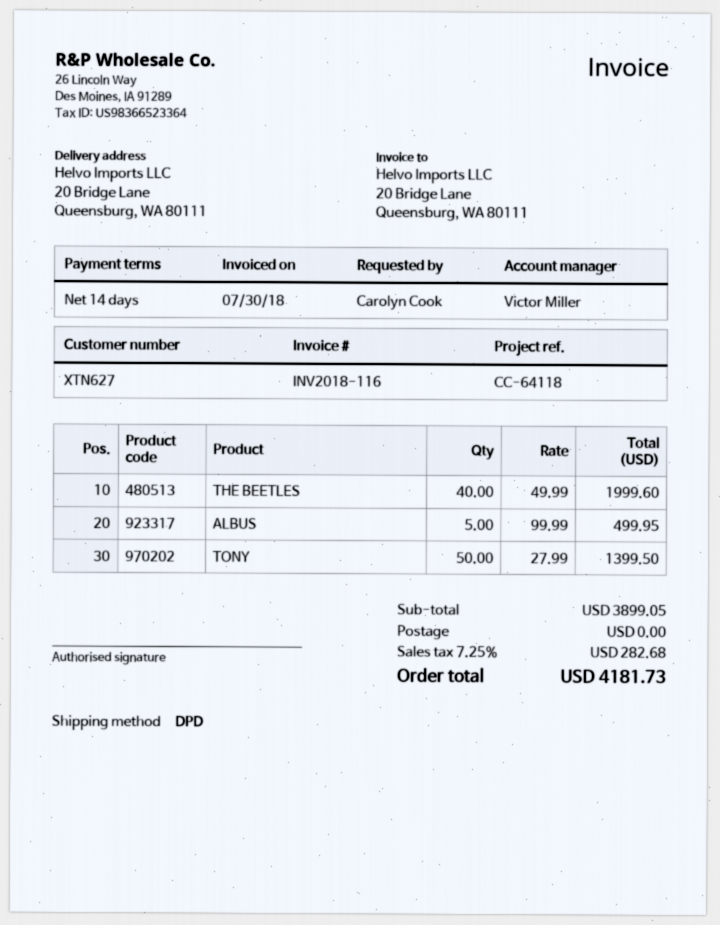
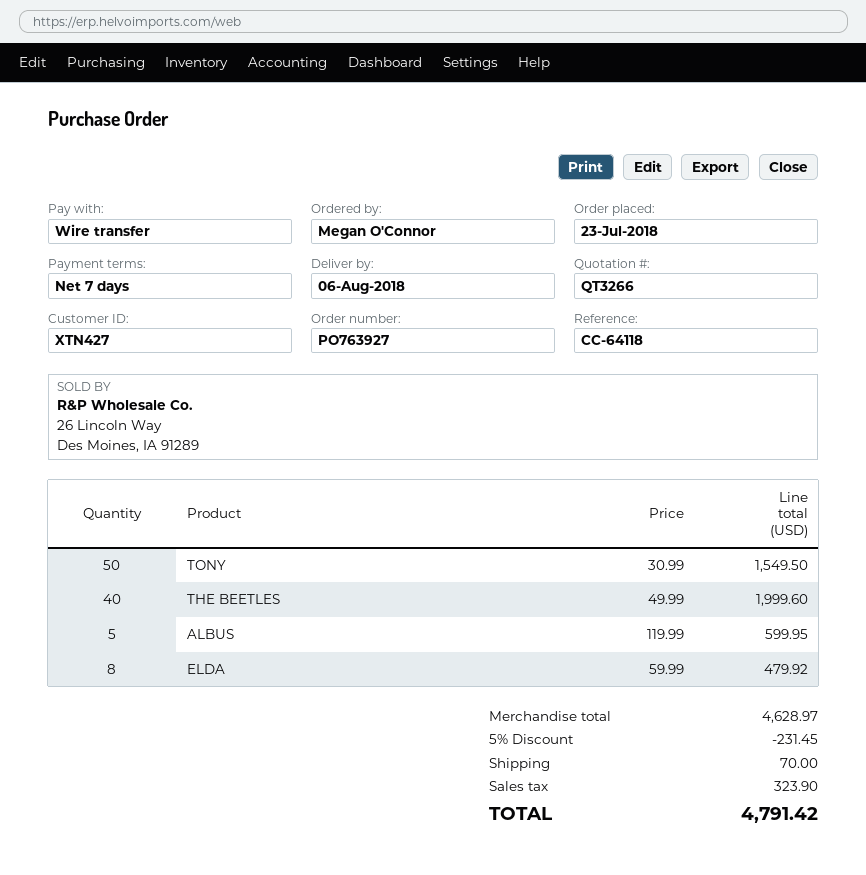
payment terms: 14 days -> 7 days
customer number: XTN627 -> XTN427
ordered by: Carolyn Cook -> Megan O'Connor
ALBUS: 5 x 99.99 = 499.95 -> 5 x 119.99 = 599.95
TONY: 50 x 27.99 = 1399.50 -> 50 x 30.99 = 1549.50
ELDA: none -> 8 x 59.99 = 479.92
subtotal: 3899.05 -> 4628.97
discount: none -> 5% = 231.45
shipping: 0.00 -> 70.00
tax: 282.68 -> 323.90
total: 4181.73 -> 4791.42

